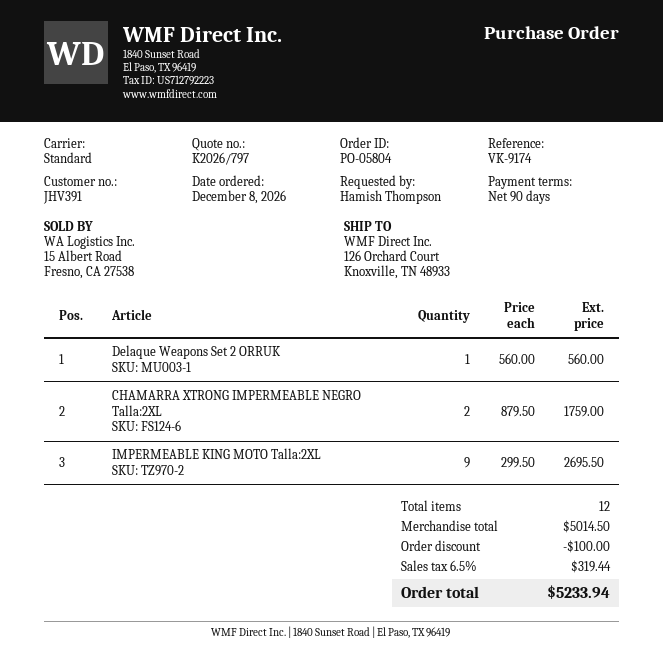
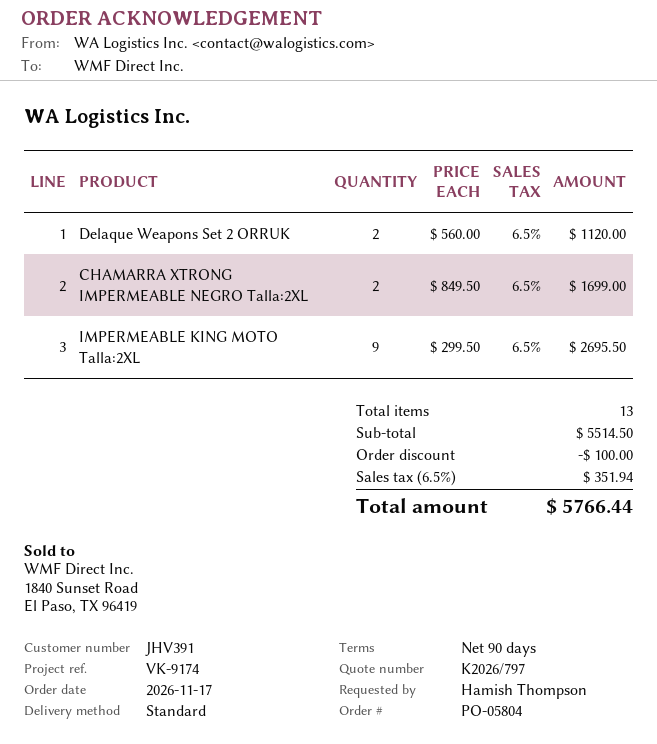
order date: 2026-12-08 -> 2026-11-17
Delaque Weapons Set 2 ORRUK: 1 x 560.00 = 560.00 -> 2 x 560.00 = 1120.00
CHAMARRA XTRONG IMPERMEABLE NEGRO Talla:2XL: 2 x 879.50 = 1759.00 -> 2 x 849.50 = 1699.00
total quantity: 12 -> 13
subtotal: 5014.50 -> 5514.50
tax: 6.5% = 319.44 -> 6.5% = 351.94
total: 5233.94 -> 5766.44

